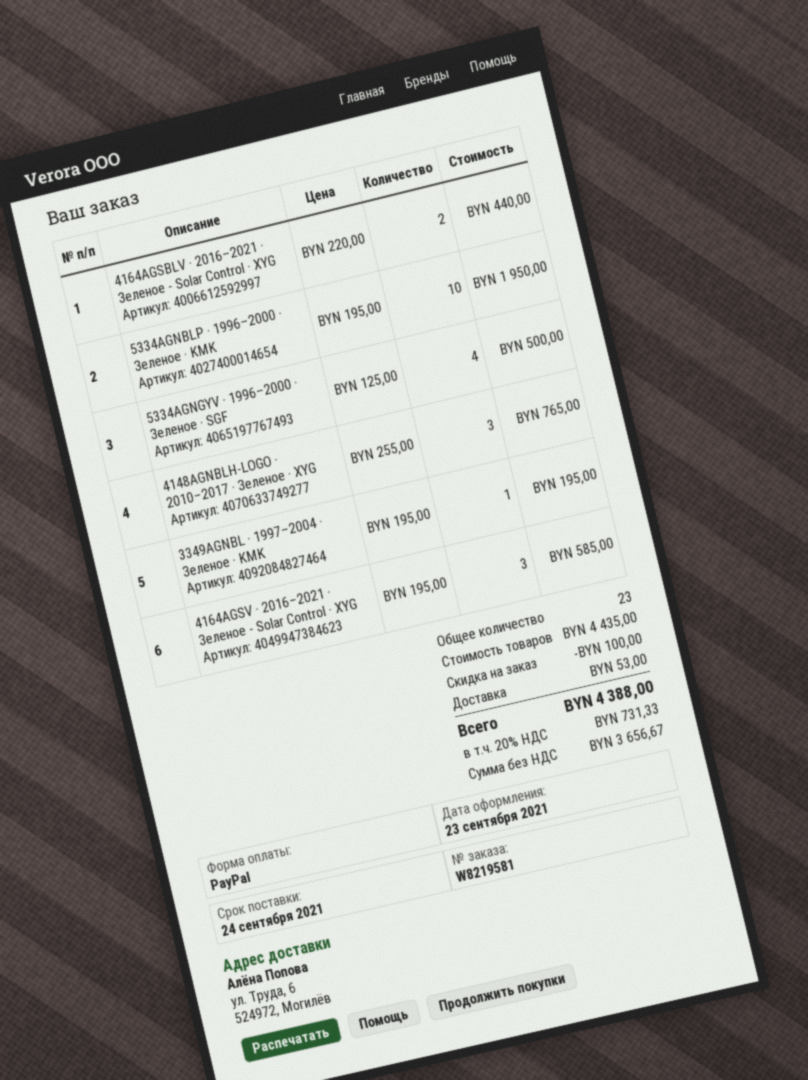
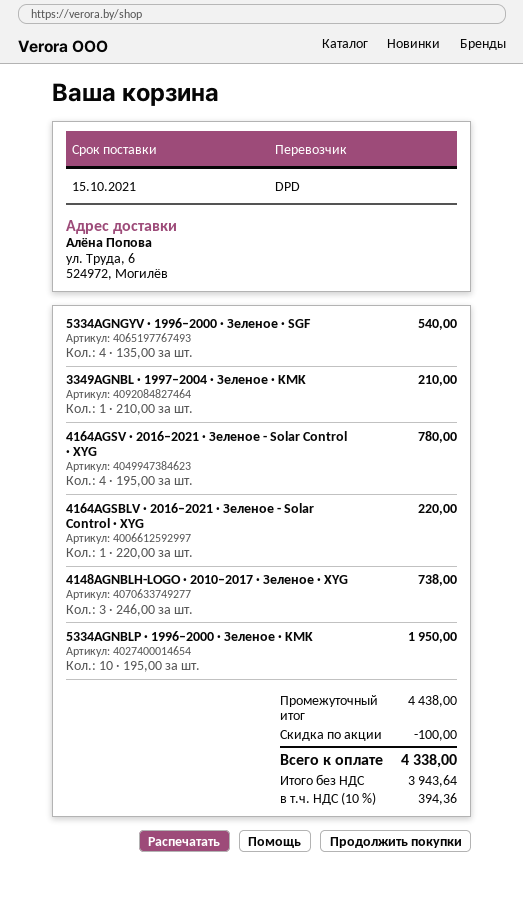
delivery date: 2021-09-24 -> 2021-10-15
4164AGSBLV · 2016–2021 · Зеленое - Solar Control · XYG: 2 x 220.00 = 440.00 -> 1 x 220.00 = 220.00
5334AGNGYV · 1996–2000 · Зеленое · SGF: 4 x 125.00 = 500.00 -> 4 x 135.00 = 540.00
4148AGNBLH-LOGO · 2010–2017 · Зеленое · XYG: 3 x 255.00 = 765.00 -> 3 x 246.00 = 738.00
3349AGNBL · 1997–2004 · Зеленое · KMK: 1 x 195.00 = 195.00 -> 1 x 210.00 = 210.00
4164AGSV · 2016–2021 · Зеленое - Solar Control · XYG: 3 x 195.00 = 585.00 -> 4 x 195.00 = 780.00
subtotal: 4435.00 -> 4438.00
shipping: 53.00 -> none
net: 3656.67 -> 3943.64
tax: 20% = 731.33 -> 10% = 394.36
total: 4388.00 -> 4338.00

